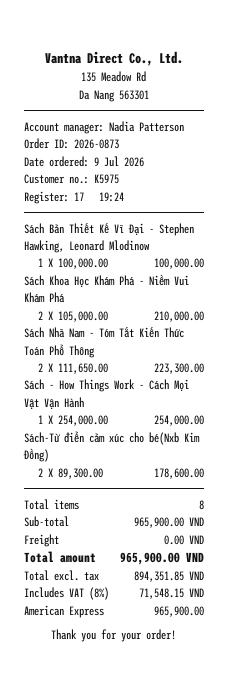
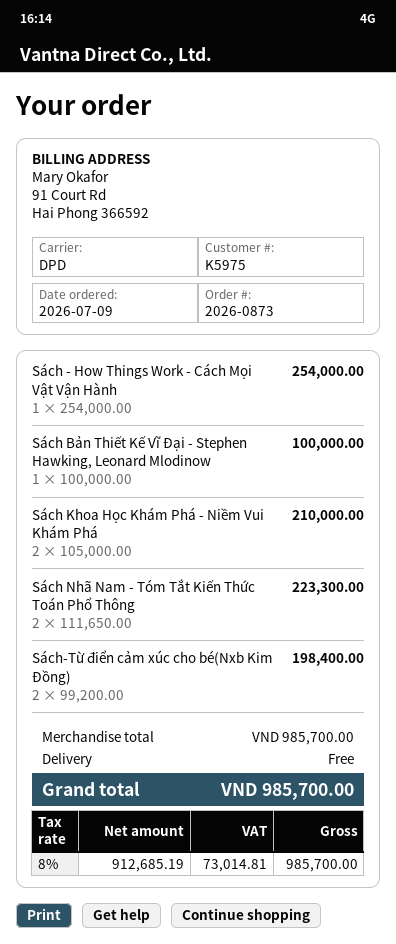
Sách-Từ điển cảm xúc cho bé(Nxb Kim Đồng): 2 x 89300.00 = 178600.00 -> 2 x 99200.00 = 198400.00
subtotal: 965900.00 -> 985700.00
net: 894351.85 -> 912685.19
tax: 8% = 71548.15 -> 8% = 73014.81
total: 965900.00 -> 985700.00

